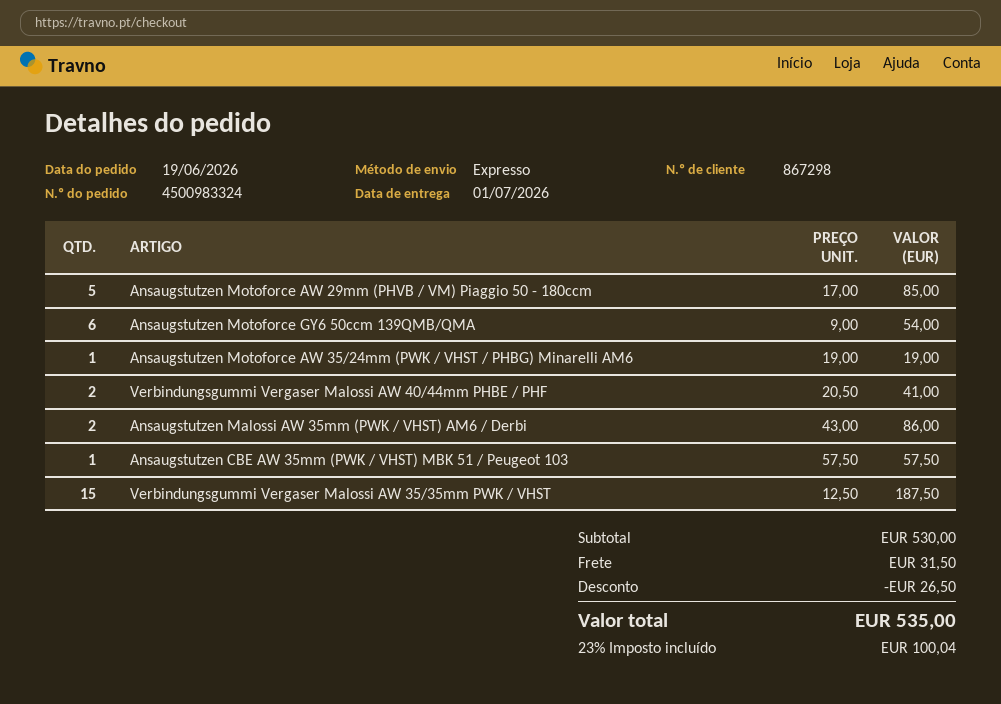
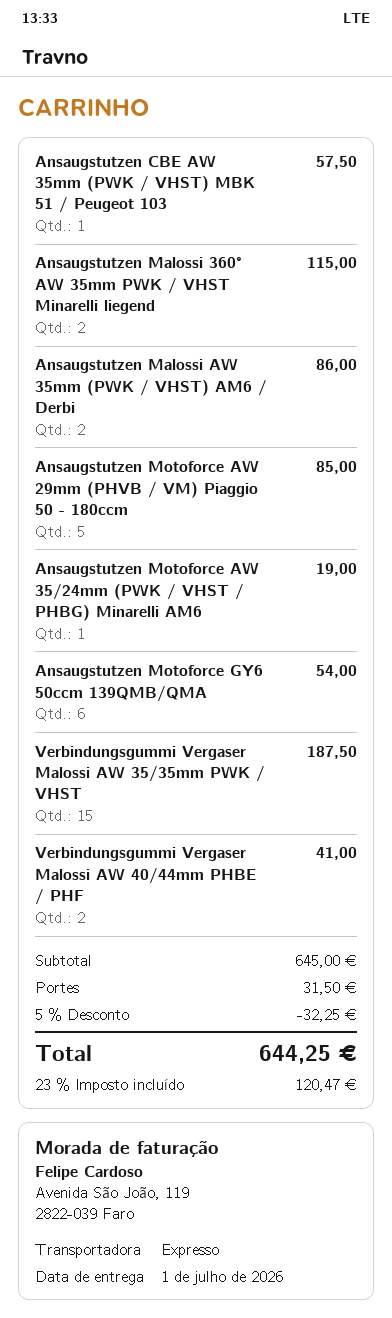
Ansaugstutzen Malossi 360° AW 35mm PWK / VHST Minarelli liegend: none -> 2 for 115.00
subtotal: 530.00 -> 645.00
discount: 26.50 -> 32.25
tax: 23% = 100.04 -> 23% = 120.47
total: 535.00 -> 644.25

